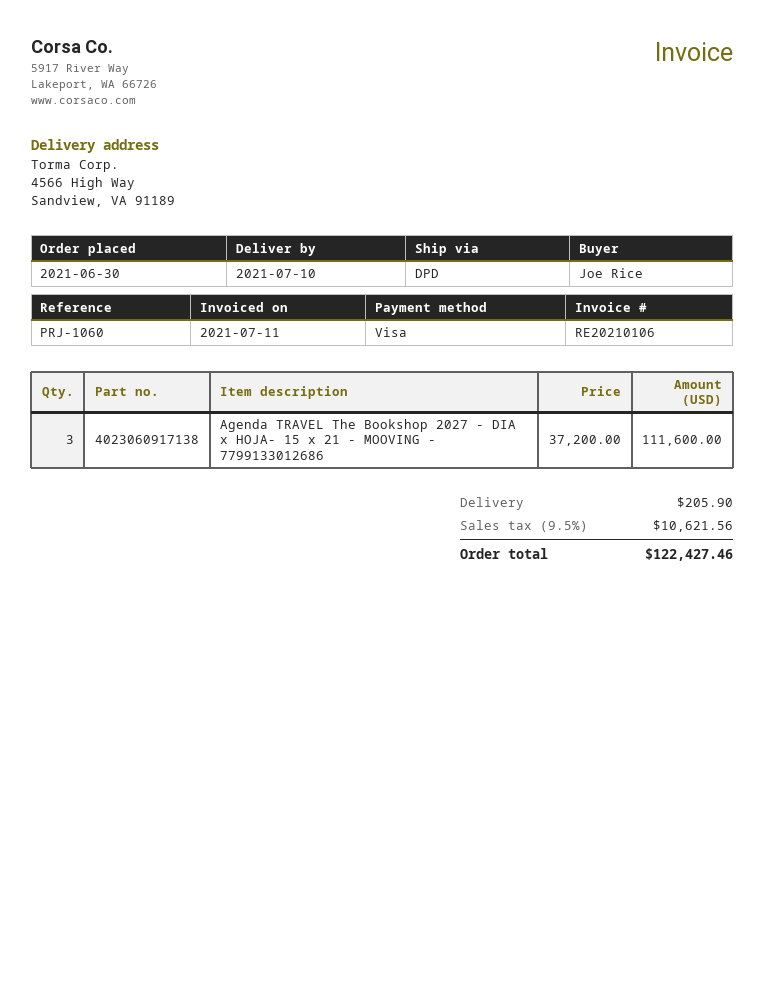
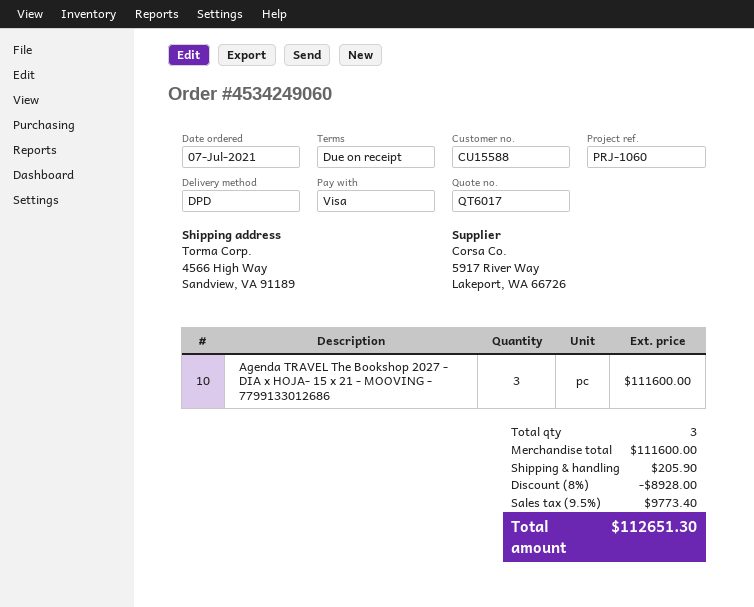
order date: 2021-06-30 -> 2021-07-07
discount: none -> 8% = 8928.00
tax: 9.5% = 10621.56 -> 9.5% = 9773.40
total: 122427.46 -> 112651.30

